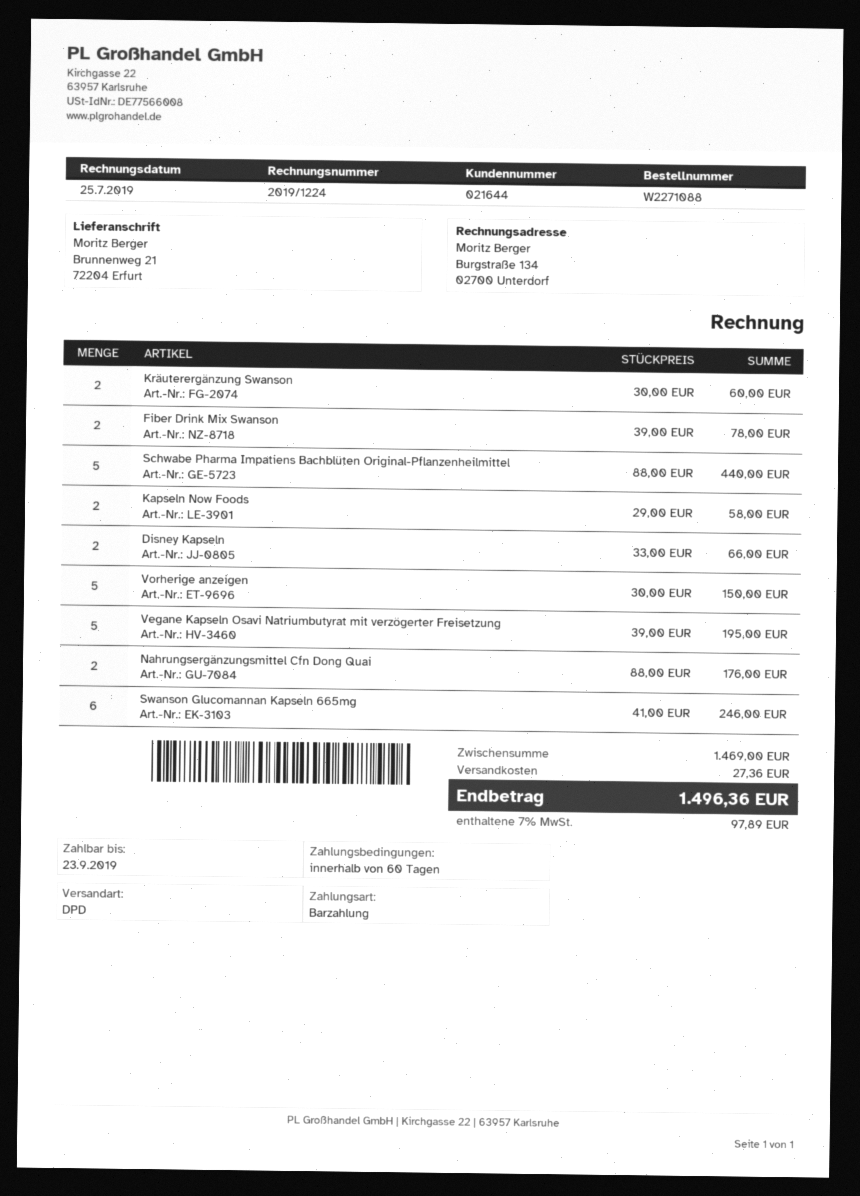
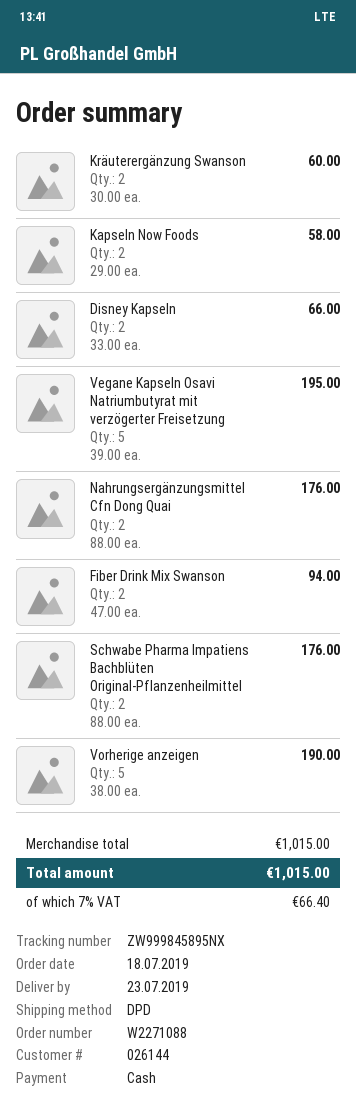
customer number: 021644 -> 026144
Fiber Drink Mix Swanson: 2 x 39.00 = 78.00 -> 2 x 47.00 = 94.00
Schwabe Pharma Impatiens Bachblüten Original-Pflanzenheilmittel: 5 x 88.00 = 440.00 -> 2 x 88.00 = 176.00
Vorherige anzeigen: 5 x 30.00 = 150.00 -> 5 x 38.00 = 190.00
Swanson Glucomannan Kapseln 665mg: 6 x 41.00 = 246.00 -> none
subtotal: 1469.00 -> 1015.00
shipping: 27.36 -> none
tax: 7% = 97.89 -> 7% = 66.40
total: 1496.36 -> 1015.00

